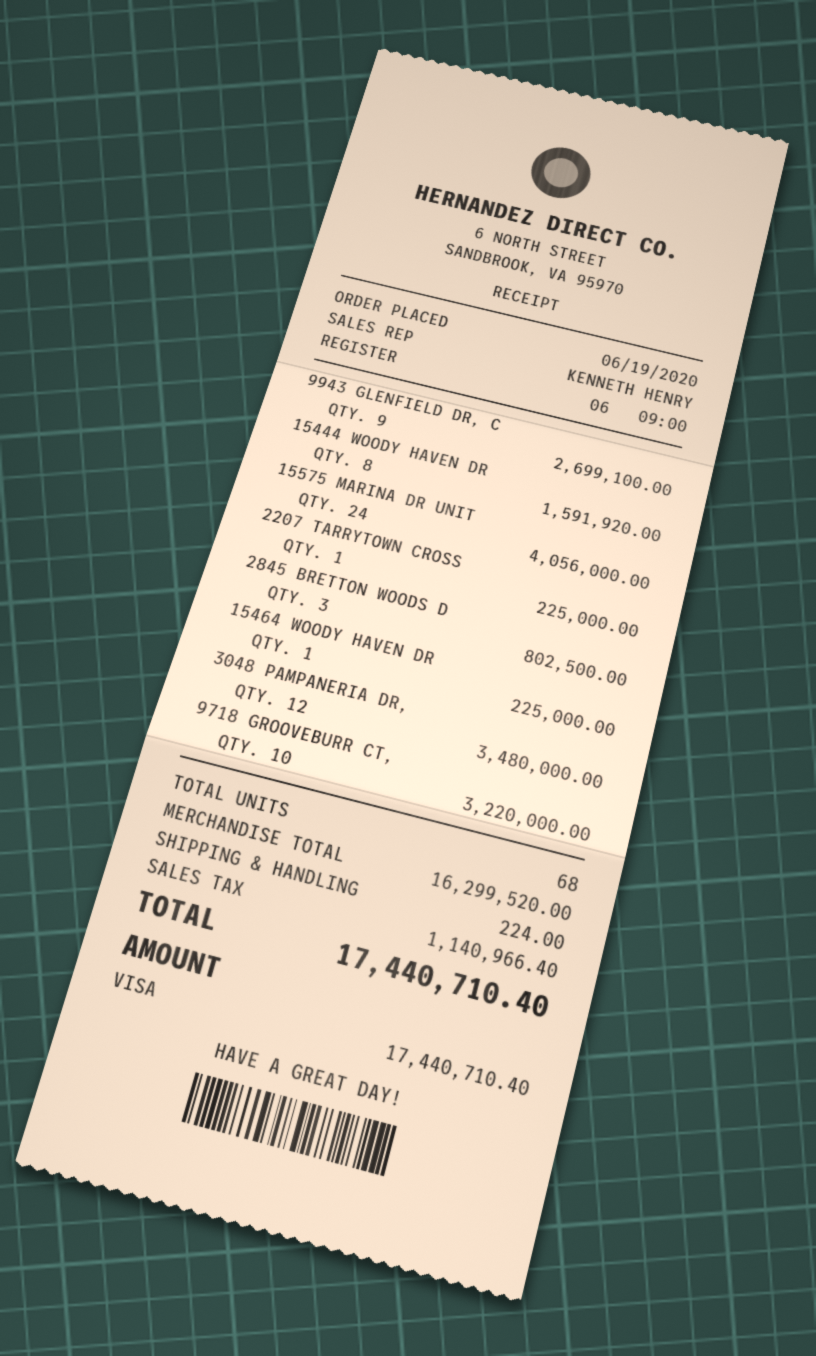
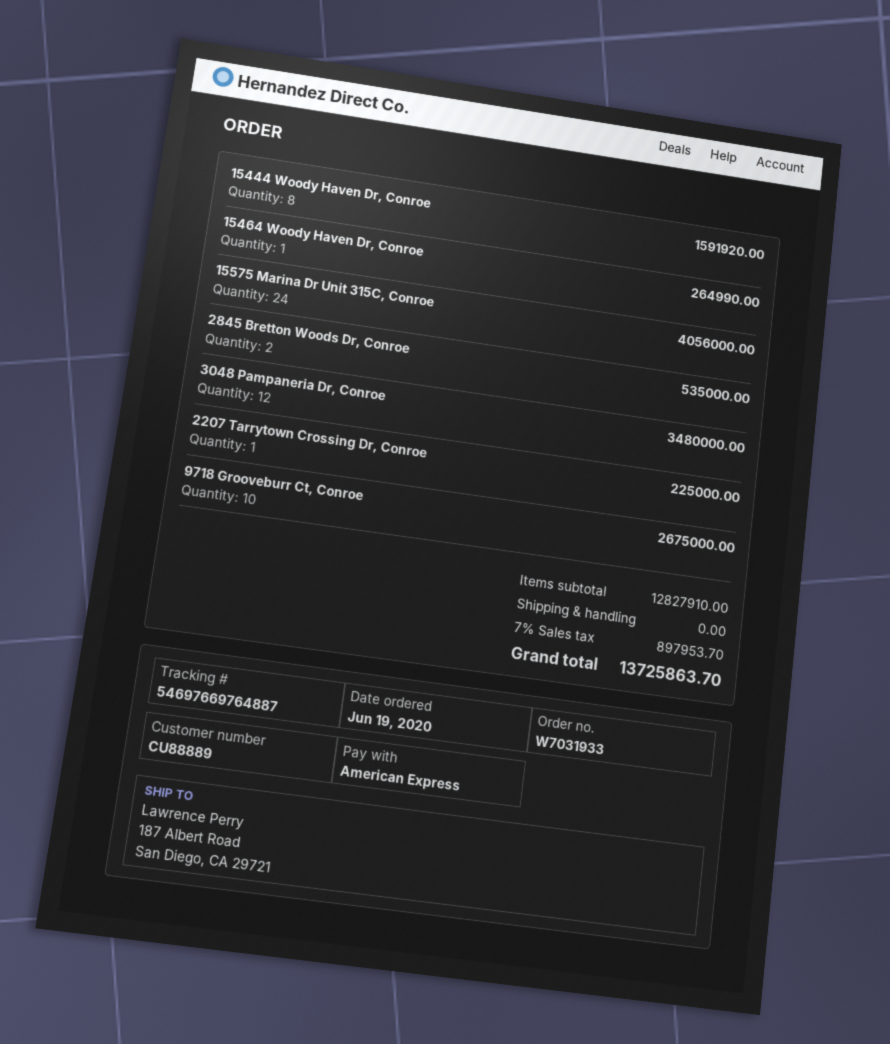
payment method: Visa -> American Express
9943 GLENFIELD DR, C: 9 for 2699100.00 -> none
2845 BRETTON WOODS D: 3 for 802500.00 -> 2 for 535000.00
15464 WOODY HAVEN DR: 1 for 225000.00 -> 1 for 264990.00
9718 GROOVEBURR CT,: 10 for 3220000.00 -> 10 for 2675000.00
subtotal: 16299520.00 -> 12827910.00
shipping: 224.00 -> 0.00
tax: 1140966.40 -> 897953.70
total: 17440710.40 -> 13725863.70

